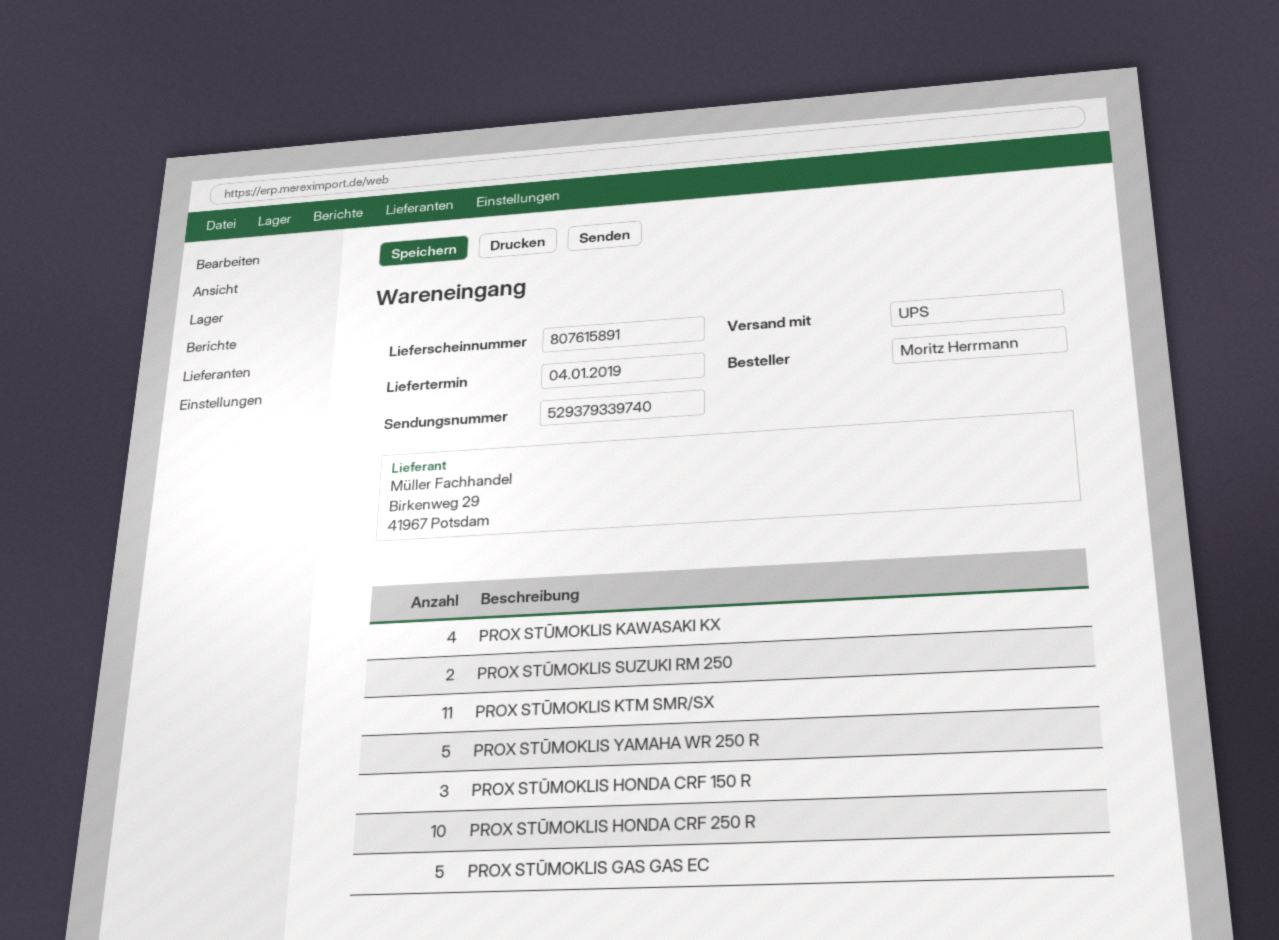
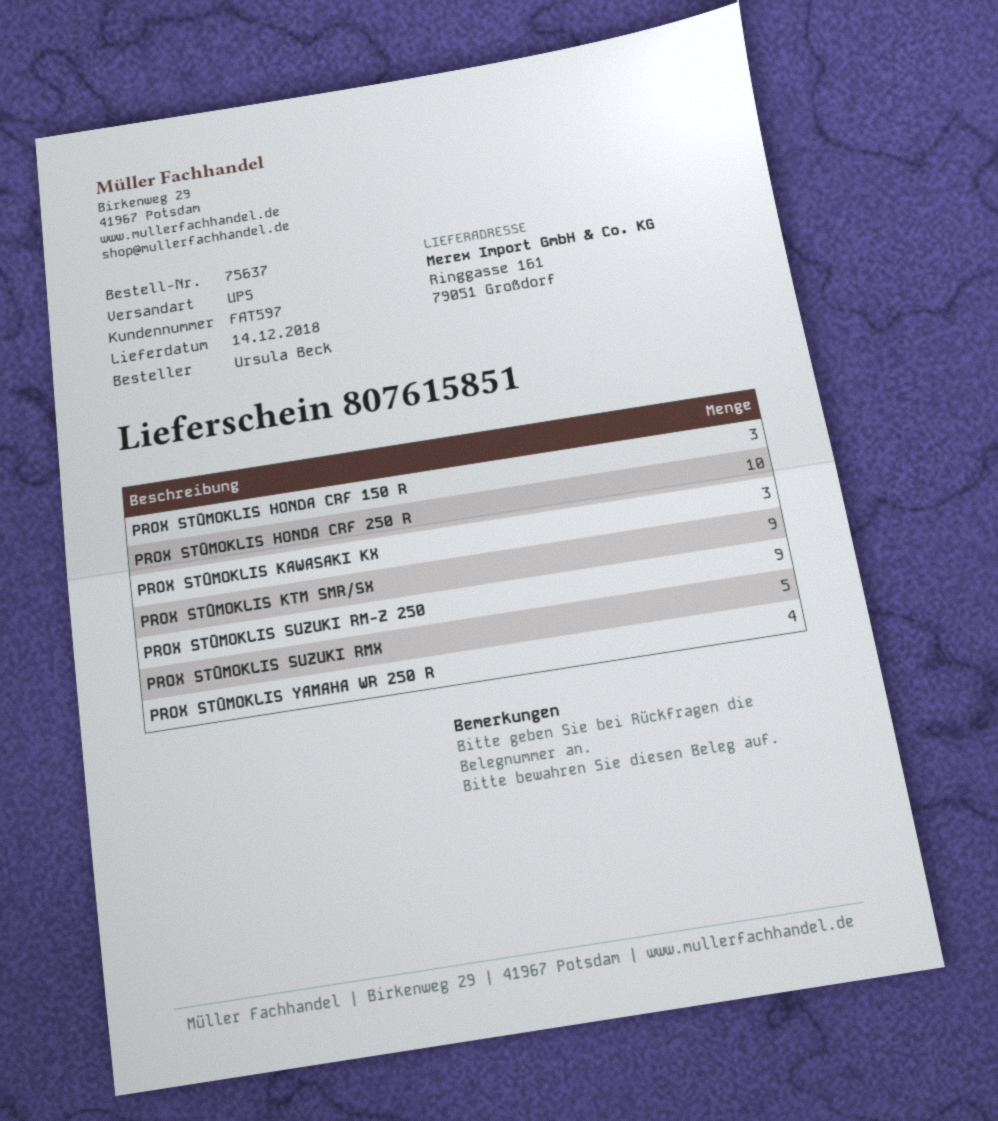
delivery note number: 807615891 -> 807615851
delivery date: 2019-01-04 -> 2018-12-14
ordered by: Moritz Herrmann -> Ursula Beck
PROX STŪMOKLIS KAWASAKI KX: 4 -> 3
PROX STŪMOKLIS SUZUKI RM 250: 2 -> none
PROX STŪMOKLIS KTM SMR/SX: 11 -> 9
PROX STŪMOKLIS YAMAHA WR 250 R: 5 -> 4
PROX STŪMOKLIS GAS GAS EC: 5 -> none
PROX STŪMOKLIS SUZUKI RM-Z 250: none -> 9
PROX STŪMOKLIS SUZUKI RMX: none -> 5

